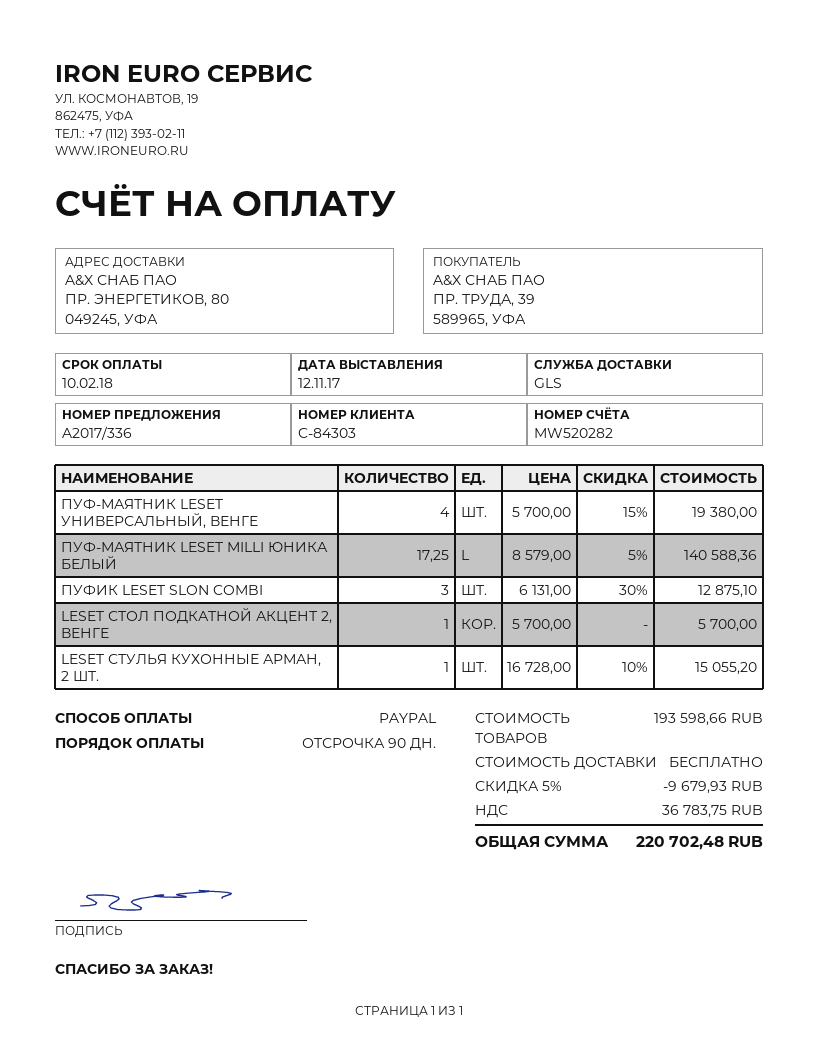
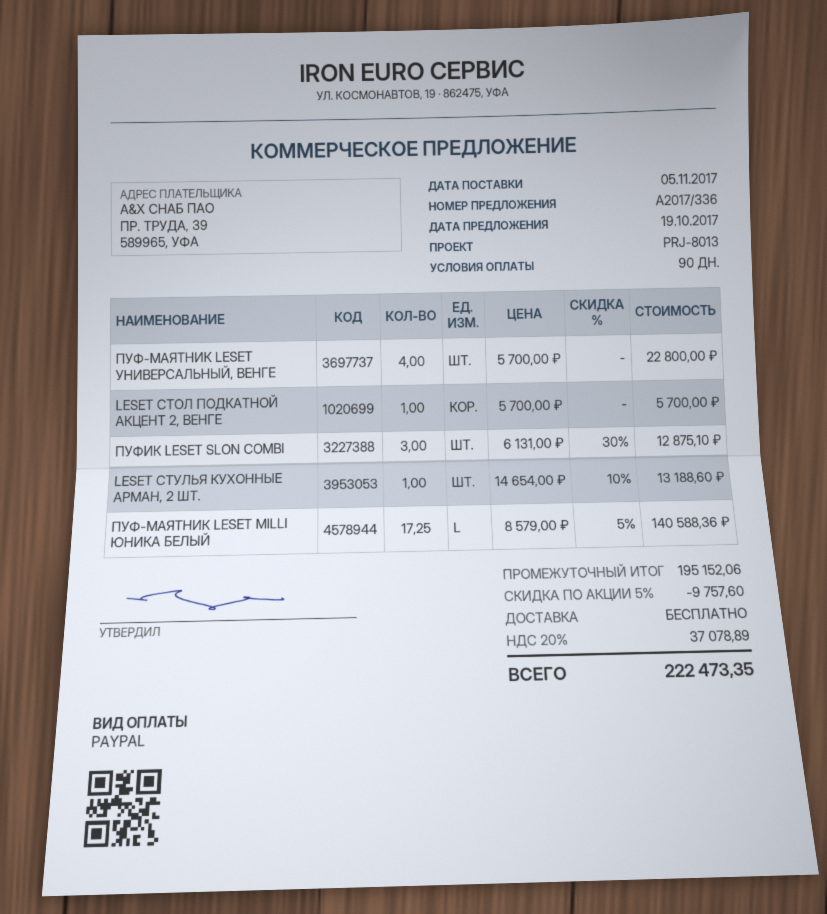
ПУФ-МАЯТНИК LESET УНИВЕРСАЛЬНЫЙ, ВЕНГЕ: 4 x 5700.00 - 15% = 19380.00 -> 4 x 5700.00 = 22800.00
LESET СТУЛЬЯ КУХОННЫЕ АРМАН, 2 ШТ.: 1 x 16728.00 - 10% = 15055.20 -> 1 x 14654.00 - 10% = 13188.60
subtotal: 193598.66 -> 195152.06
discount: 5% = 9679.93 -> 5% = 9757.60
tax: 36783.75 -> 37078.89
total: 220702.48 -> 222473.35

